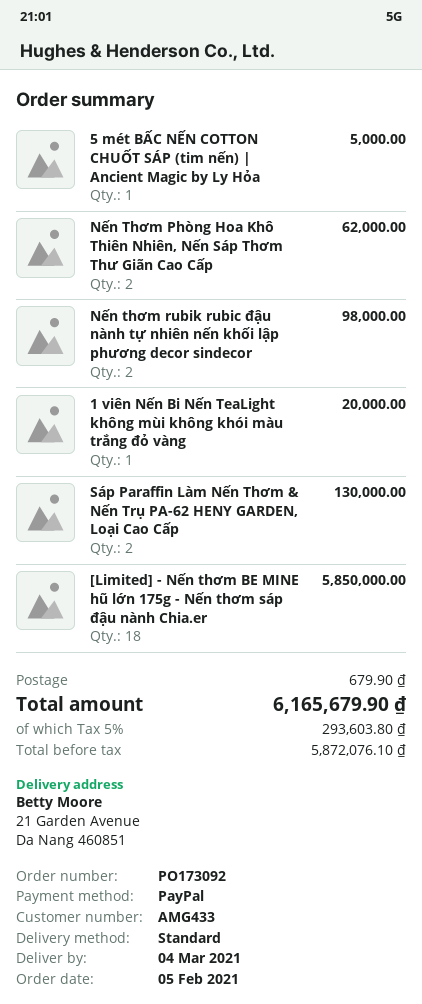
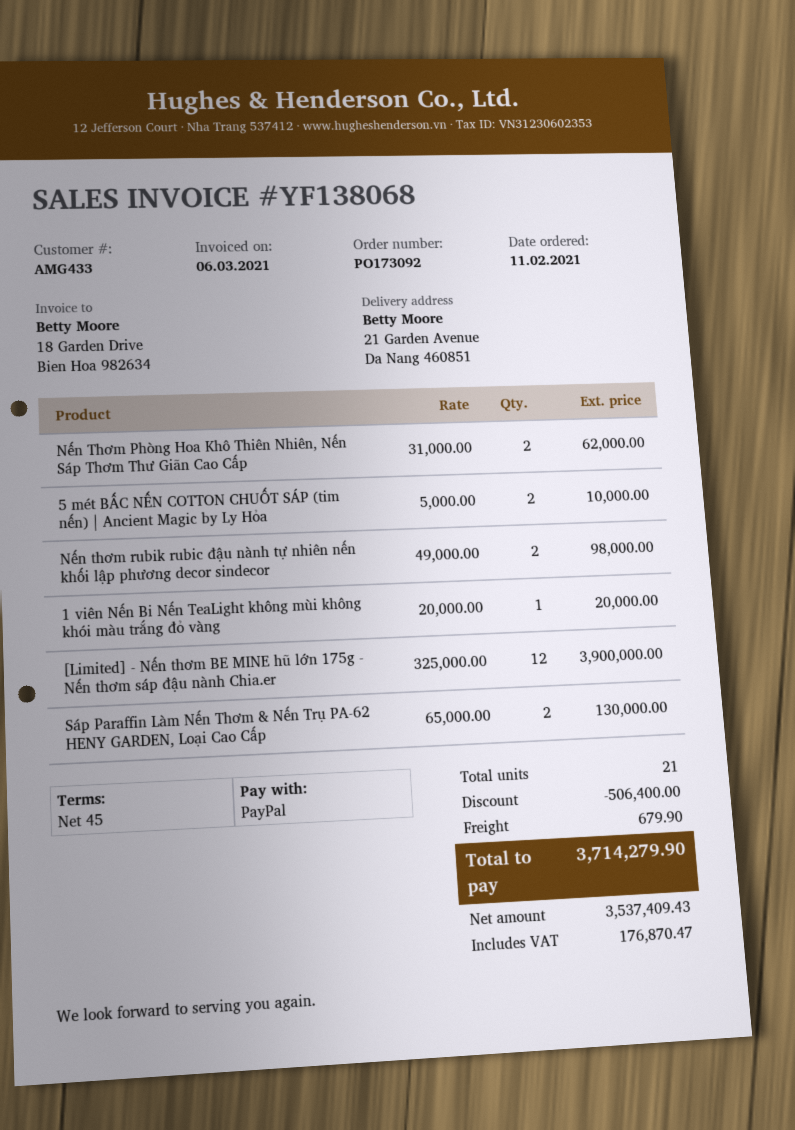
order date: 2021-02-05 -> 2021-02-11
5 mét BẤC NẾN COTTON CHUỐT SÁP (tim nến) | Ancient Magic by Ly Hỏa: 1 for 5000.00 -> 2 for 10000.00
[Limited] - Nến thơm BE MINE hũ lớn 175g - Nến thơm sáp đậu nành Chia.er: 18 for 5850000.00 -> 12 for 3900000.00
discount: none -> 506400.00
net: 5872076.10 -> 3537409.43
tax: 293603.80 -> 176870.47
total: 6165679.90 -> 3714279.90

